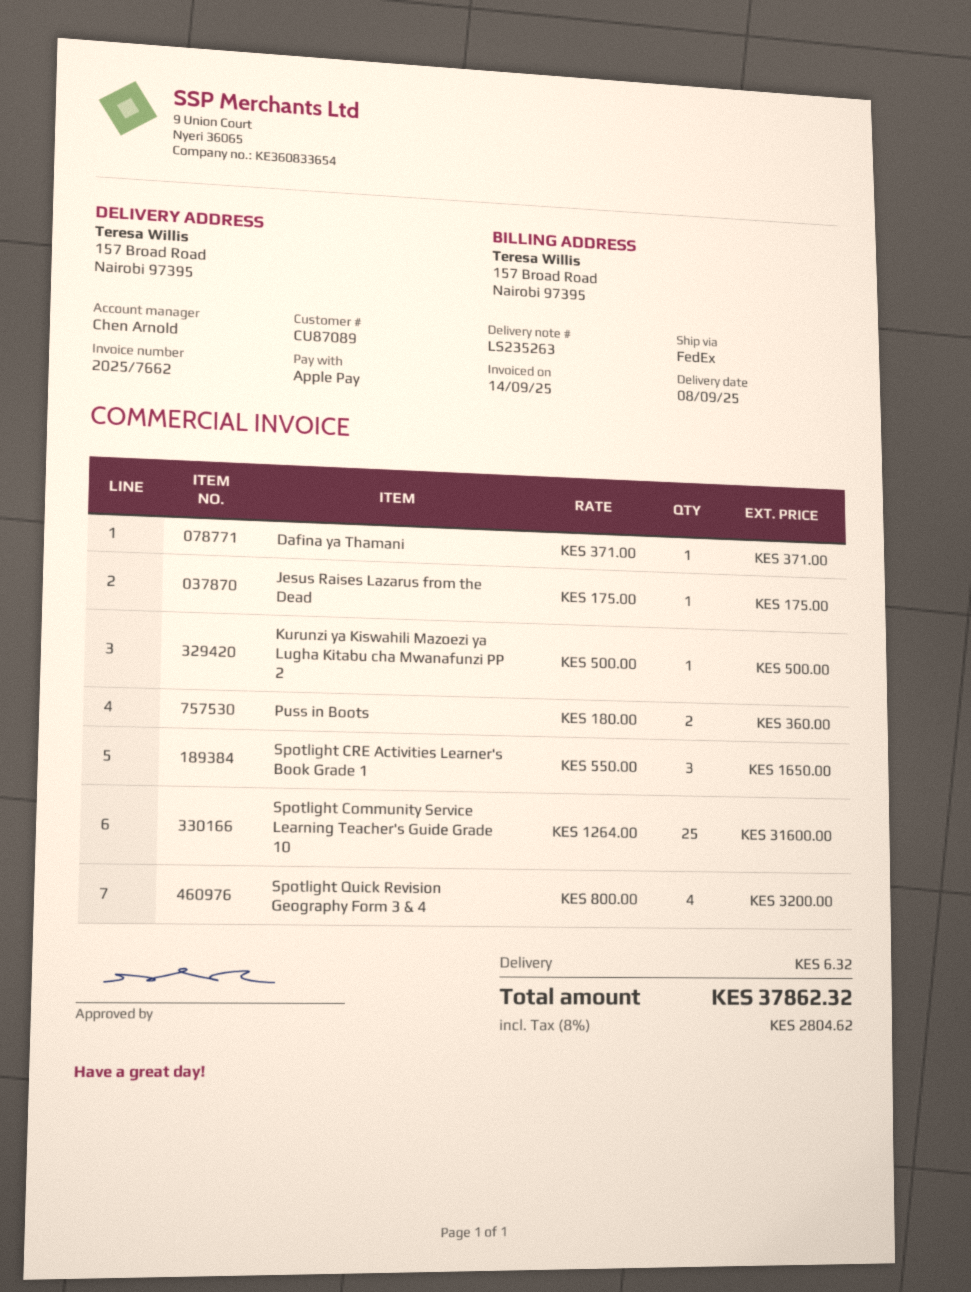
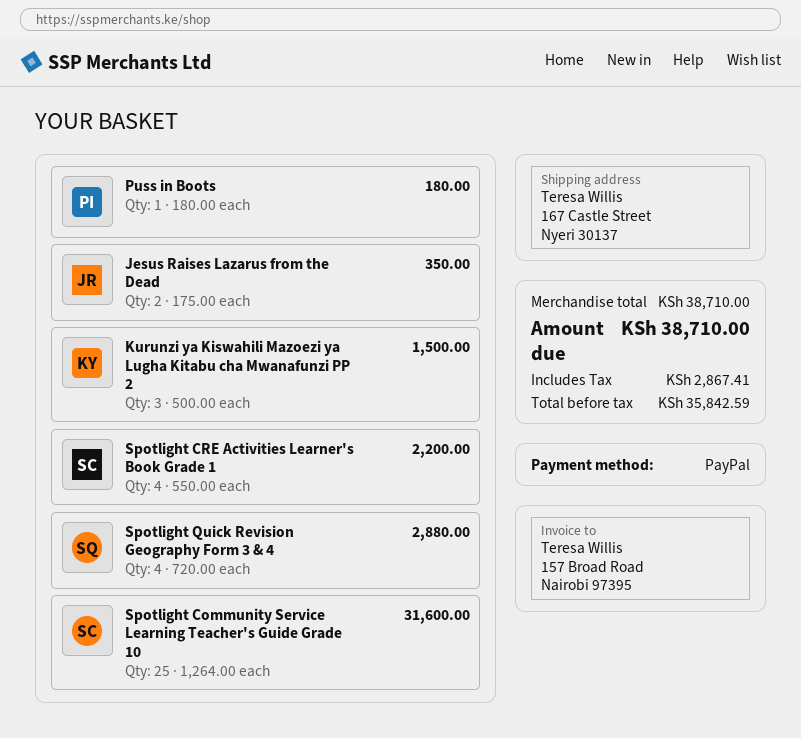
payment method: Apple Pay -> PayPal
ship to: 157 Broad Road, Nairobi 97395 -> 167 Castle Street, Nyeri 30137
Dafina ya Thamani: 1 x 371.00 = 371.00 -> none
Jesus Raises Lazarus from the Dead: 1 x 175.00 = 175.00 -> 2 x 175.00 = 350.00
Kurunzi ya Kiswahili Mazoezi ya Lugha Kitabu cha Mwanafunzi PP 2: 1 x 500.00 = 500.00 -> 3 x 500.00 = 1500.00
Puss in Boots: 2 x 180.00 = 360.00 -> 1 x 180.00 = 180.00
Spotlight CRE Activities Learner's Book Grade 1: 3 x 550.00 = 1650.00 -> 4 x 550.00 = 2200.00
Spotlight Quick Revision Geography Form 3 & 4: 4 x 800.00 = 3200.00 -> 4 x 720.00 = 2880.00
shipping: 6.32 -> none
tax: 2804.62 -> 2867.41
total: 37862.32 -> 38710.00

